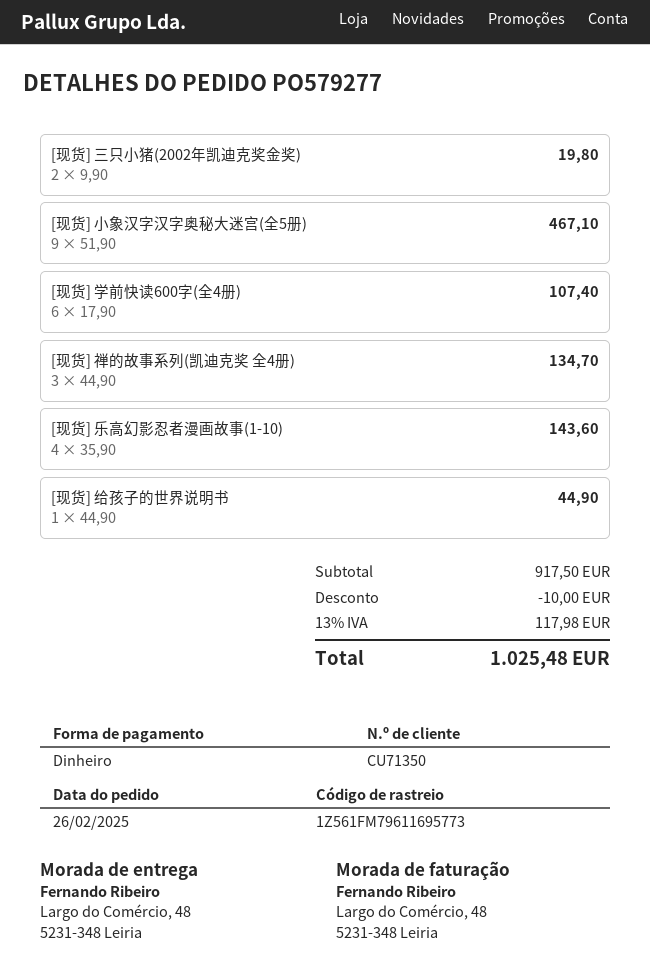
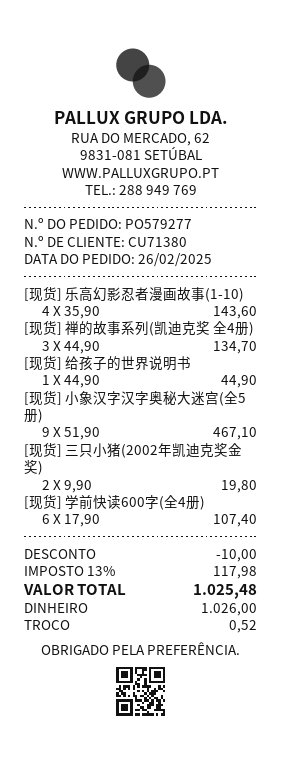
customer number: CU71350 -> CU71380

